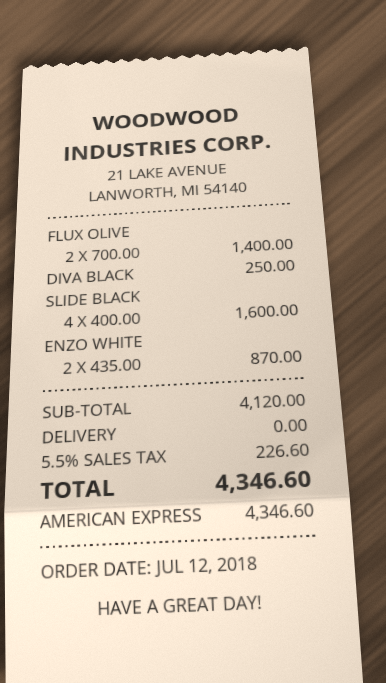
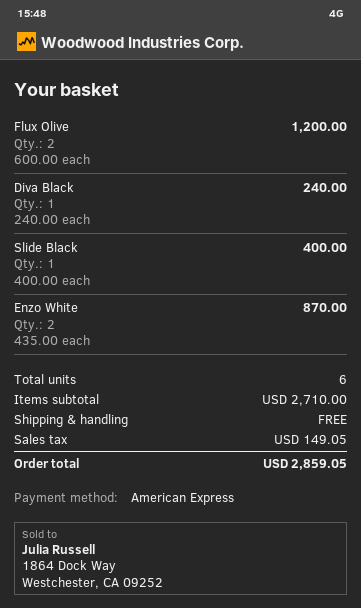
FLUX OLIVE: 2 x 700.00 = 1400.00 -> 2 x 600.00 = 1200.00
DIVA BLACK: 1 x 250.00 = 250.00 -> 1 x 240.00 = 240.00
SLIDE BLACK: 4 x 400.00 = 1600.00 -> 1 x 400.00 = 400.00
subtotal: 4120.00 -> 2710.00
tax: 226.60 -> 149.05
total: 4346.60 -> 2859.05

